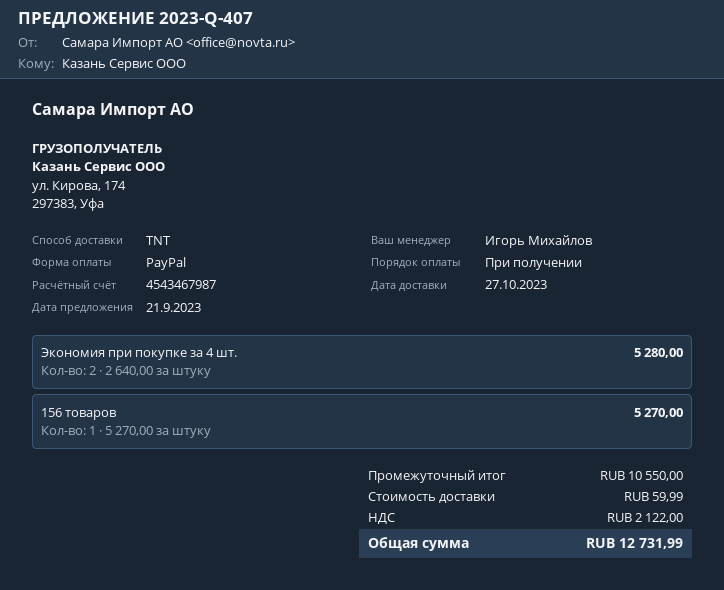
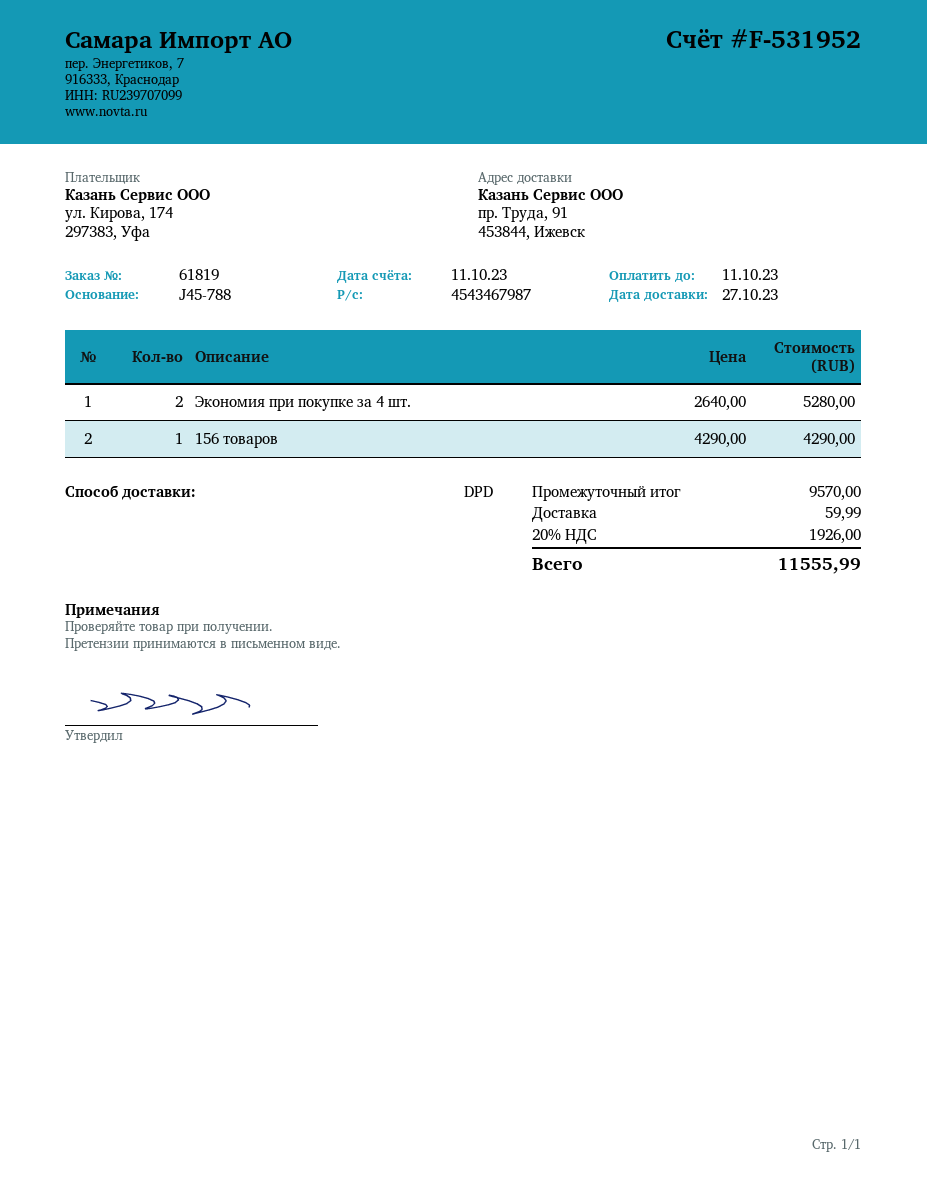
shipping method: TNT -> DPD
ship to: ул. Кирова, 174, 297383, Уфа -> пр. Труда, 91, 453844, Ижевск
156 товаров: 1 x 5270.00 = 5270.00 -> 1 x 4290.00 = 4290.00
subtotal: 10550.00 -> 9570.00
tax: 2122.00 -> 1926.00
total: 12731.99 -> 11555.99

